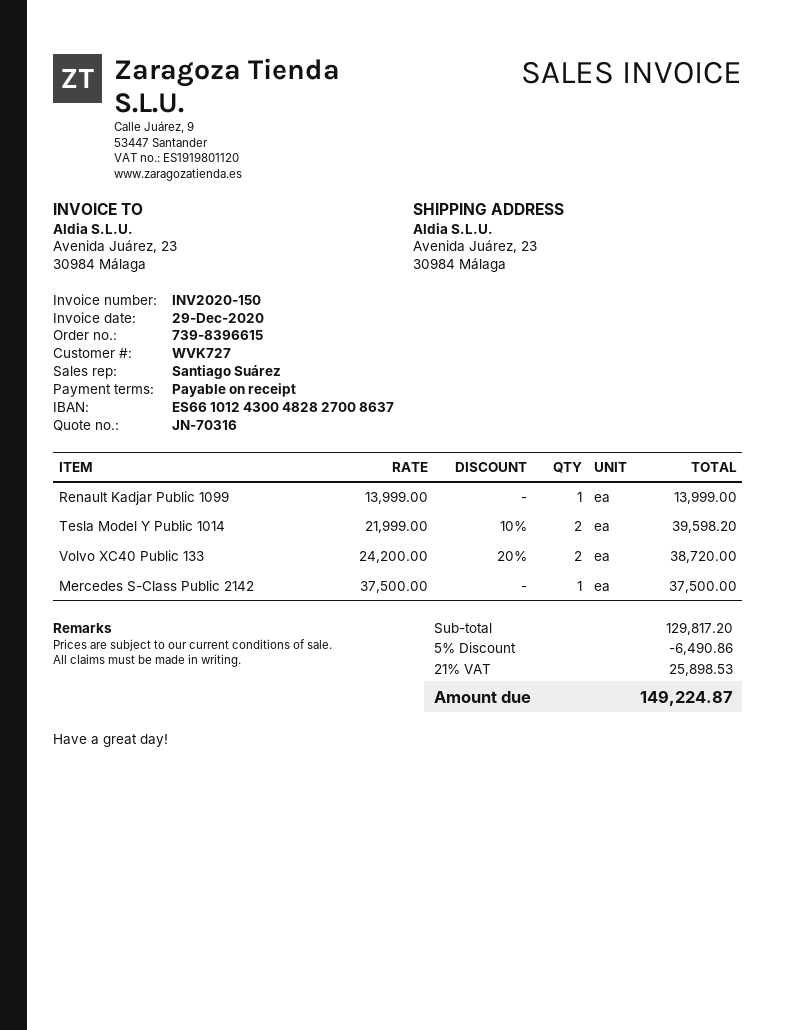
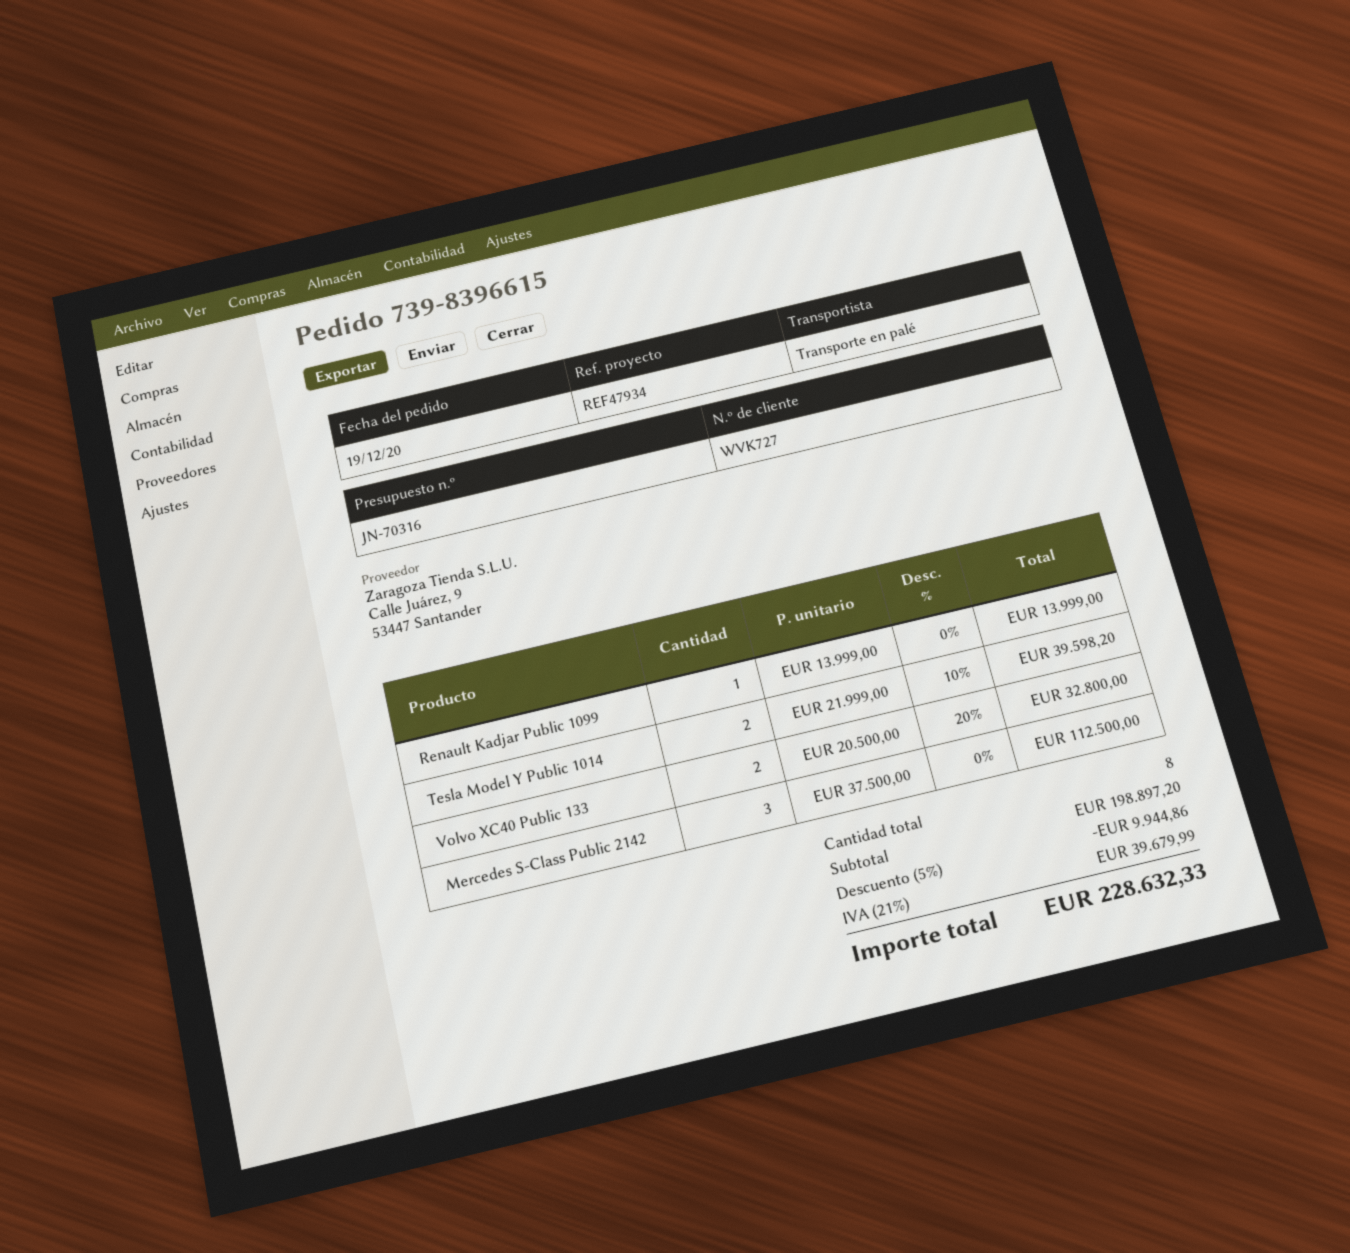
Volvo XC40 Public 133: 2 x 24200.00 - 20% = 38720.00 -> 2 x 20500.00 - 20% = 32800.00
Mercedes S-Class Public 2142: 1 x 37500.00 = 37500.00 -> 3 x 37500.00 = 112500.00
subtotal: 129817.20 -> 198897.20
discount: 5% = 6490.86 -> 5% = 9944.86
tax: 21% = 25898.53 -> 21% = 39679.99
total: 149224.87 -> 228632.33

